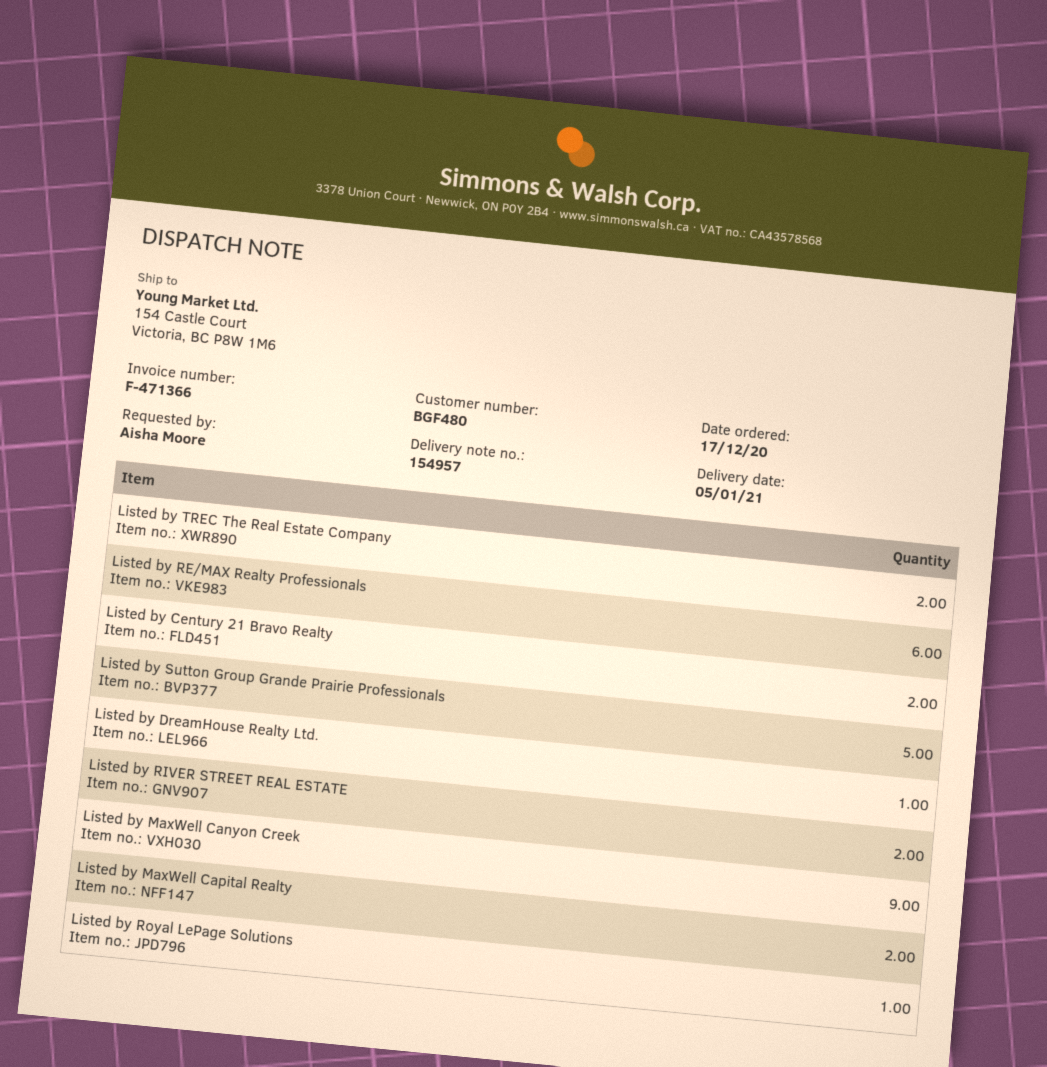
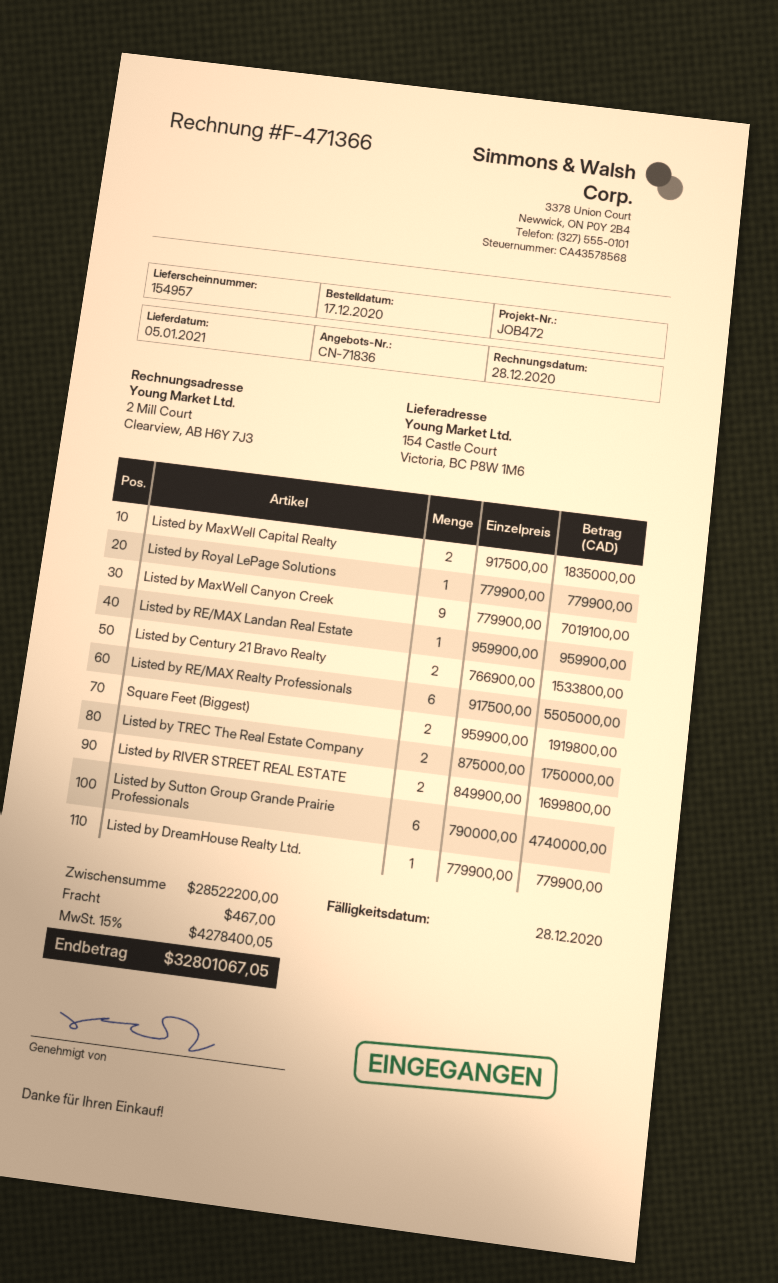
Listed by Sutton Group Grande Prairie Professionals: 5 -> 6
Listed by RE/MAX Landan Real Estate: none -> 1
Square Feet (Biggest): none -> 2

